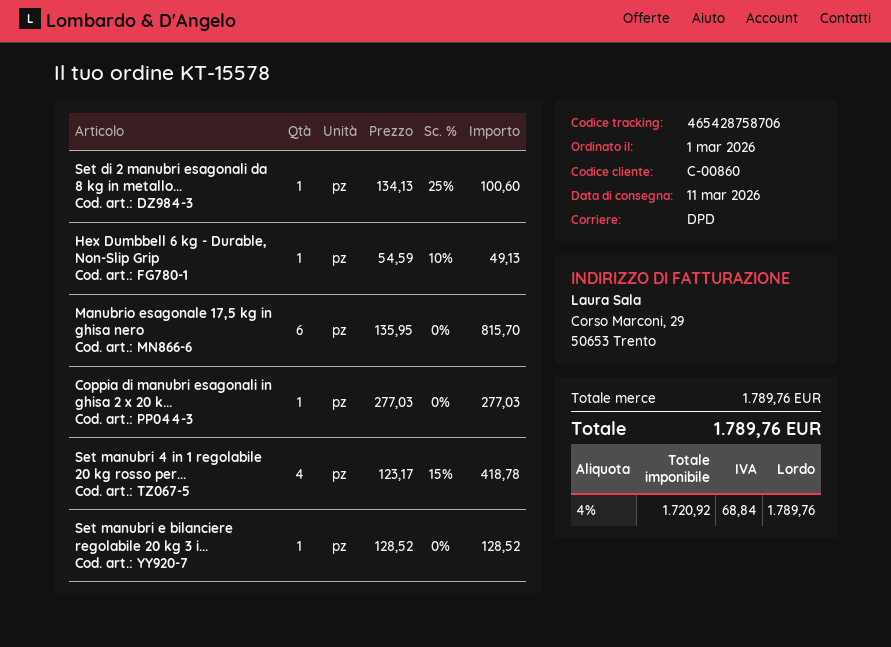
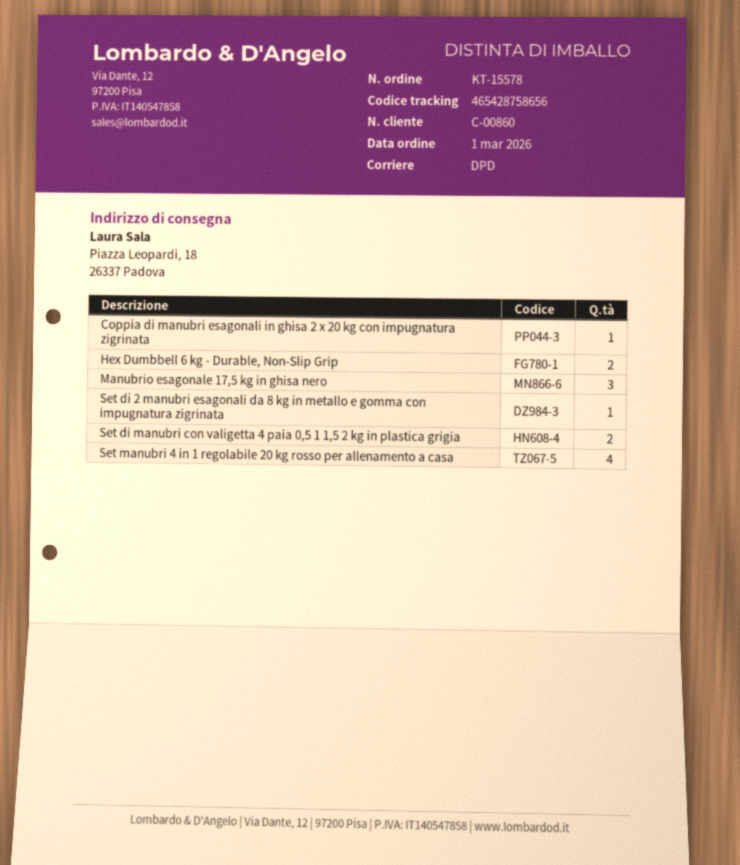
tracking number: 465428758706 -> 465428758656
Hex Dumbbell 6 kg - Durable, Non-Slip Grip: 1 -> 2
Manubrio esagonale 17,5 kg in ghisa nero: 6 -> 3
Set manubri e bilanciere regolabile 20 kg 3 i...: 1 -> none
Set di manubri con valigetta 4 paia 0,5 1 1,5 2 kg in plastica grigia: none -> 2

